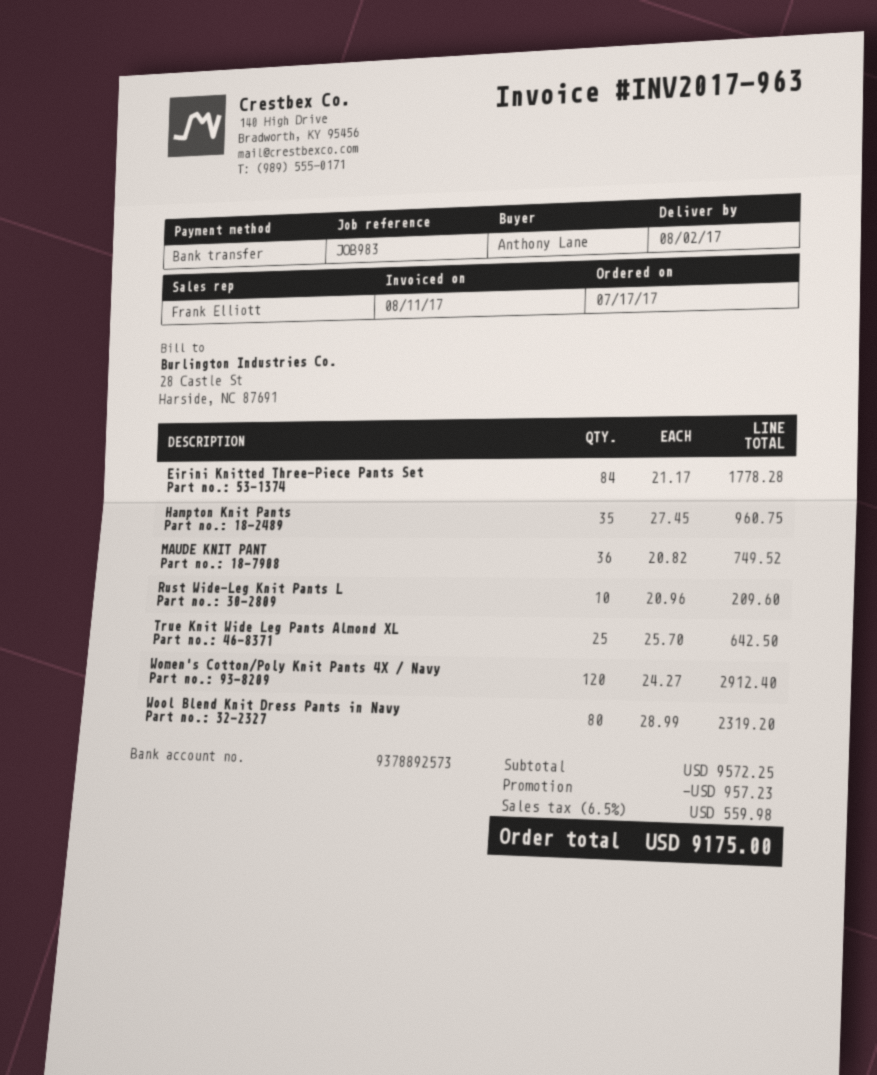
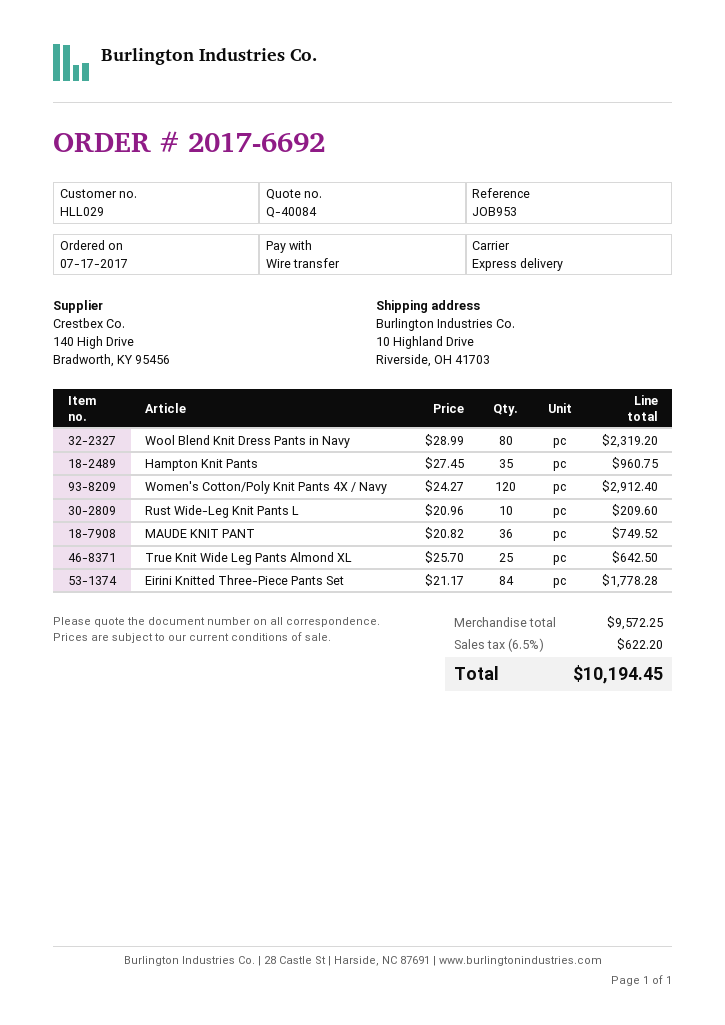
reference: JOB983 -> JOB953
discount: 957.23 -> none
tax: 6.5% = 559.98 -> 6.5% = 622.20
total: 9175.00 -> 10194.45

